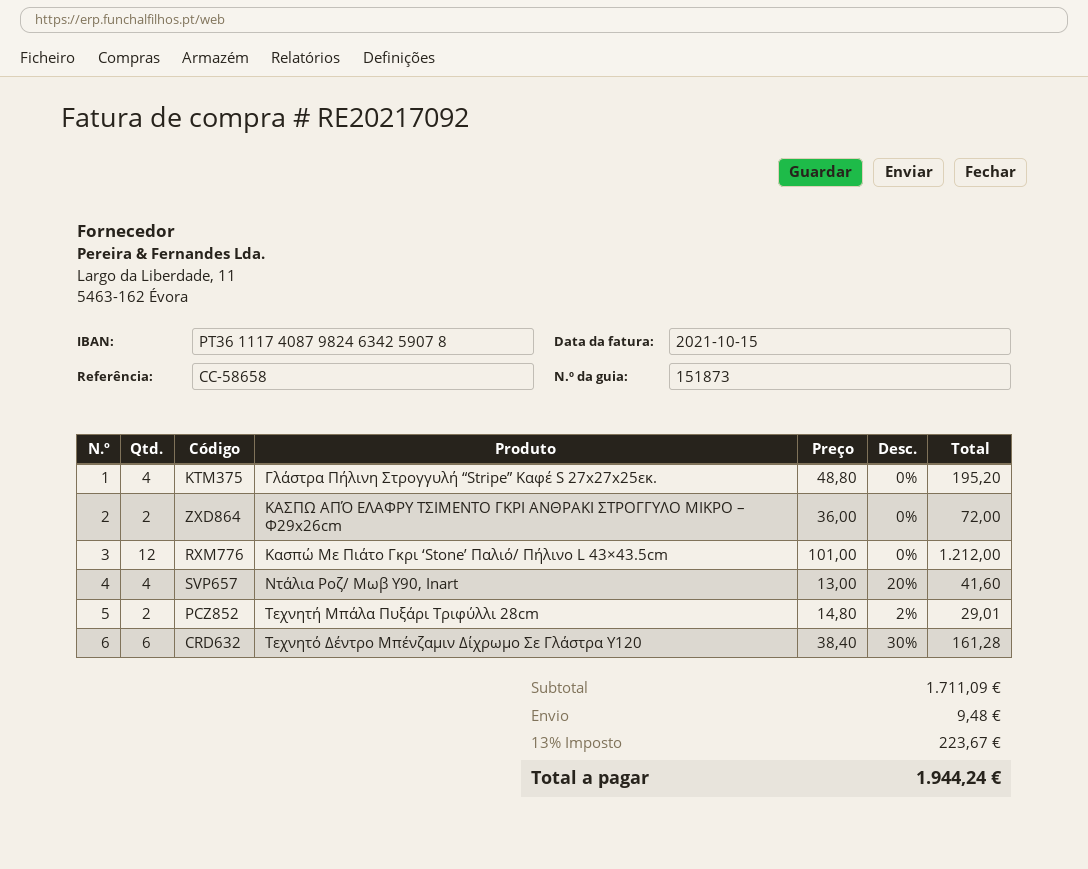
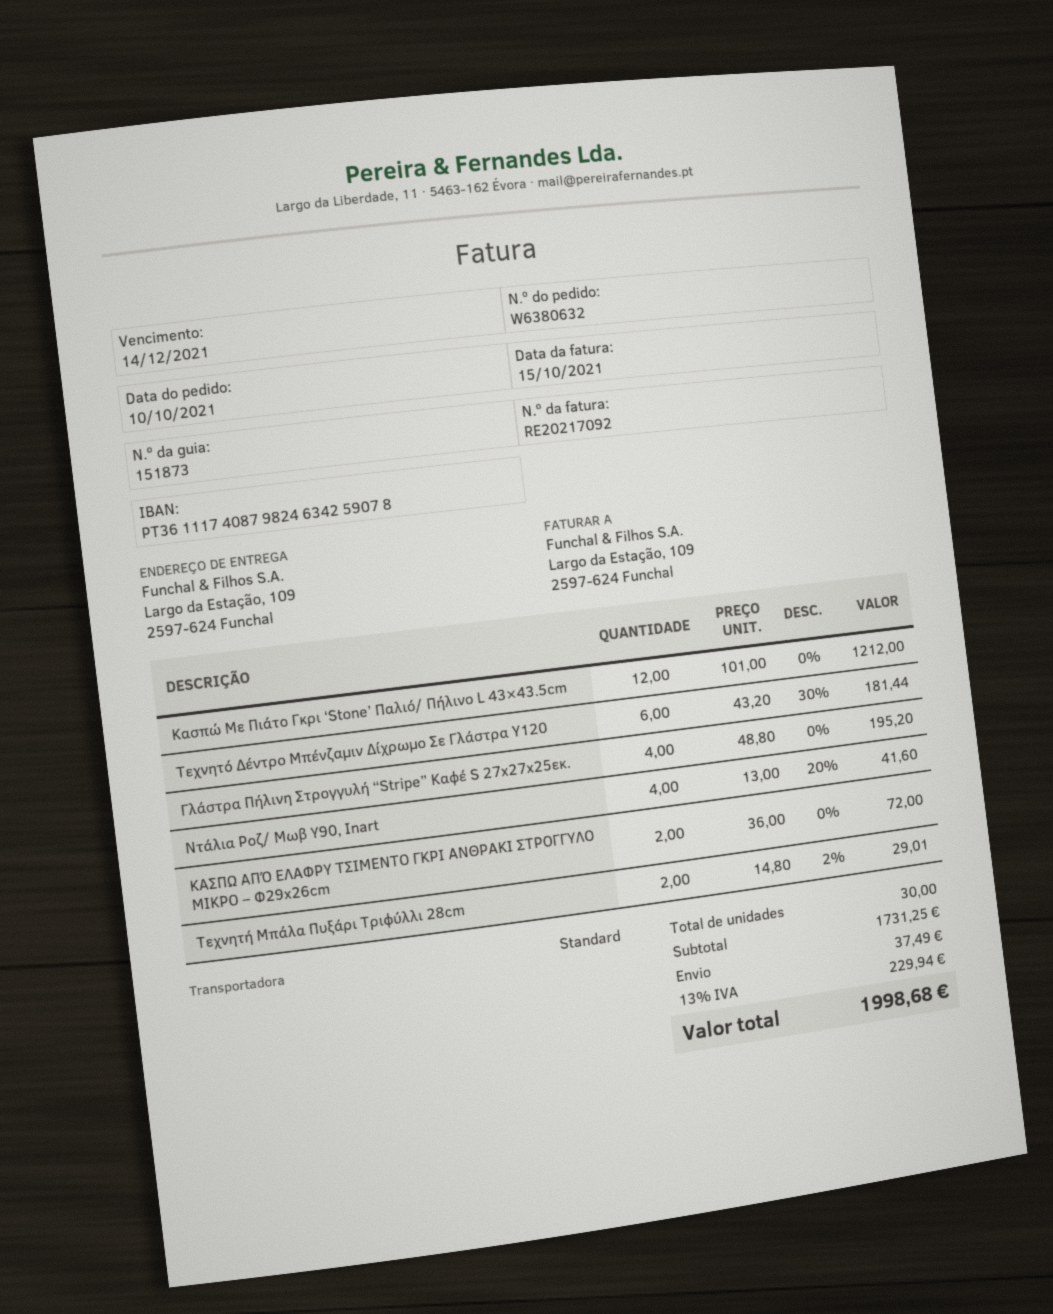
Τεχνητό Δέντρο Μπένζαμιν Δίχρωμο Σε Γλάστρα Y120: 6 x 38.40 - 30% = 161.28 -> 6 x 43.20 - 30% = 181.44
subtotal: 1711.09 -> 1731.25
shipping: 9.48 -> 37.49
tax: 13% = 223.67 -> 13% = 229.94
total: 1944.24 -> 1998.68

